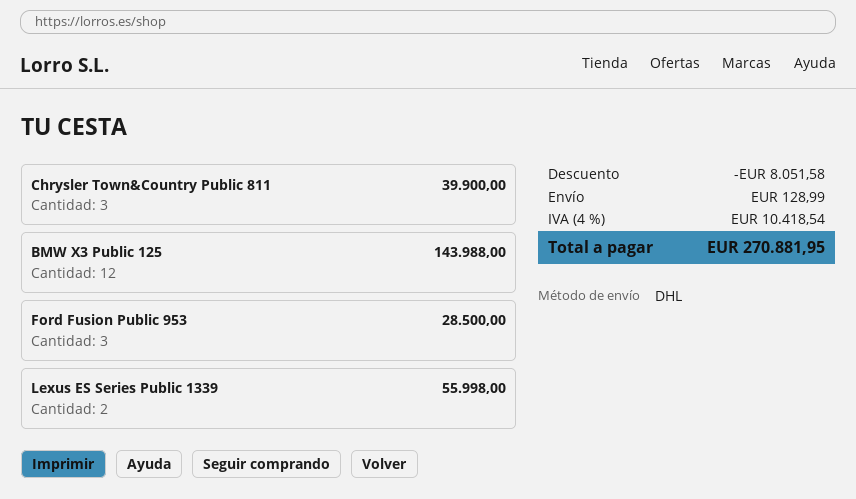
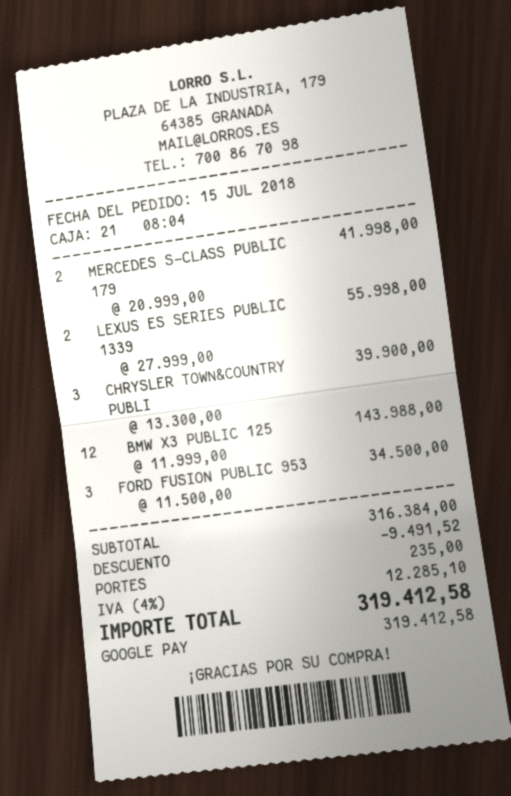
Ford Fusion Public 953: 3 for 28500.00 -> 3 for 34500.00
MERCEDES S-CLASS PUBLIC 179: none -> 2 for 41998.00
discount: 8051.58 -> 9491.52
shipping: 128.99 -> 235.00
tax: 4% = 10418.54 -> 4% = 12285.10
total: 270881.95 -> 319412.58

